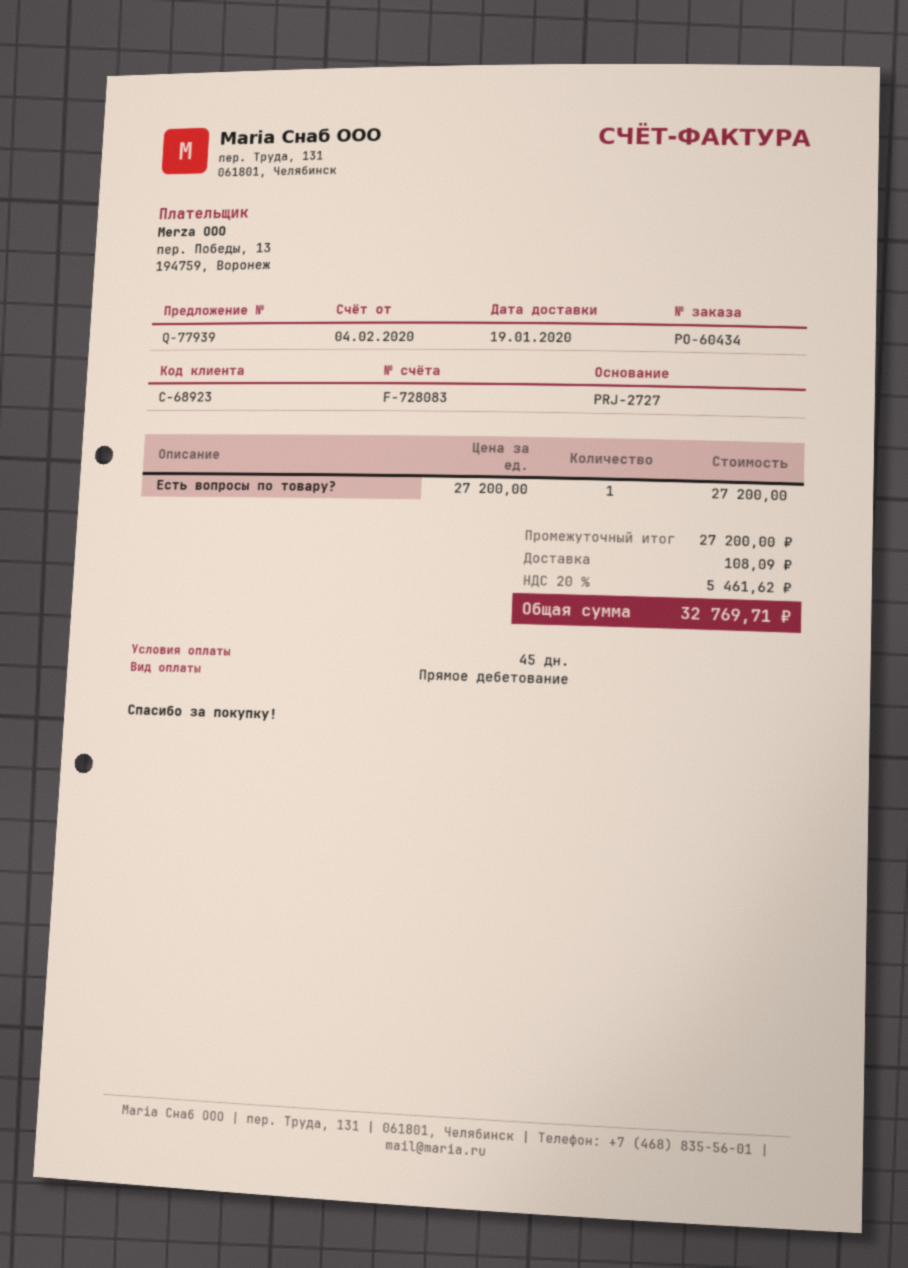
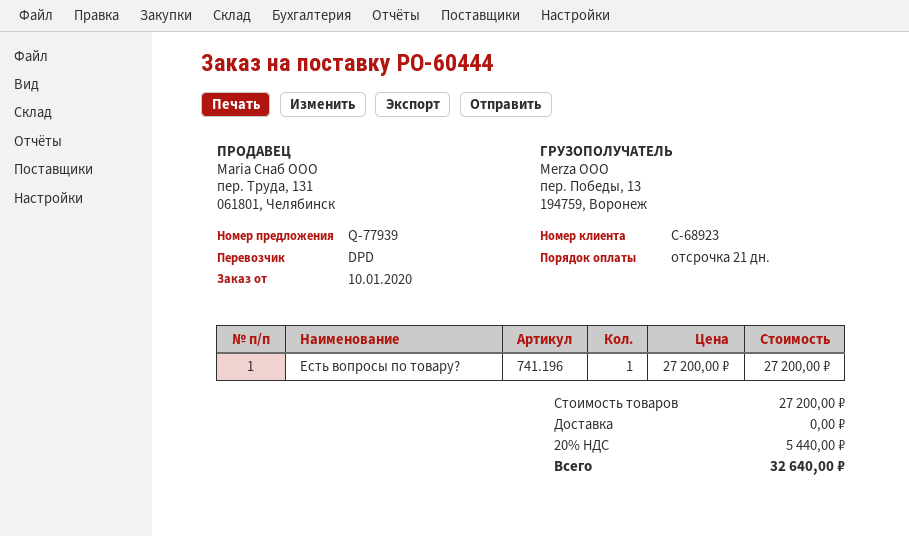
order number: PO-60434 -> PO-60444
payment terms: 45 days -> 21 days
shipping: 108.09 -> 0.00
tax: 20% = 5461.62 -> 20% = 5440.00
total: 32769.71 -> 32640.00

